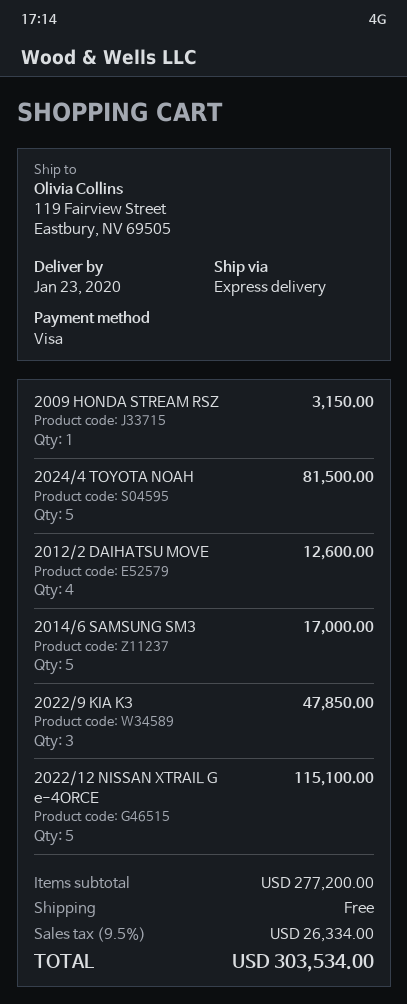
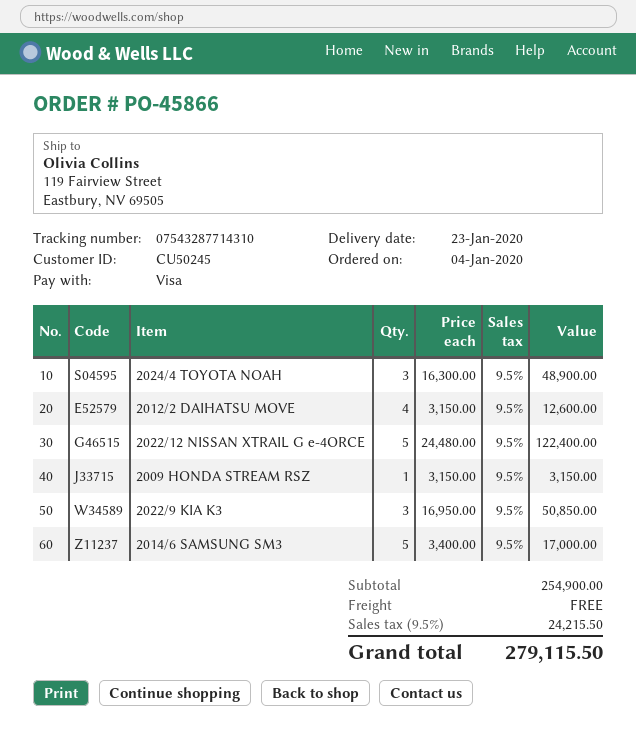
2024/4 TOYOTA NOAH: 5 for 81500.00 -> 3 for 48900.00
2022/9 KIA K3: 3 for 47850.00 -> 3 for 50850.00
2022/12 NISSAN XTRAIL G e-4ORCE: 5 for 115100.00 -> 5 for 122400.00
subtotal: 277200.00 -> 254900.00
tax: 9.5% = 26334.00 -> 9.5% = 24215.50
total: 303534.00 -> 279115.50

